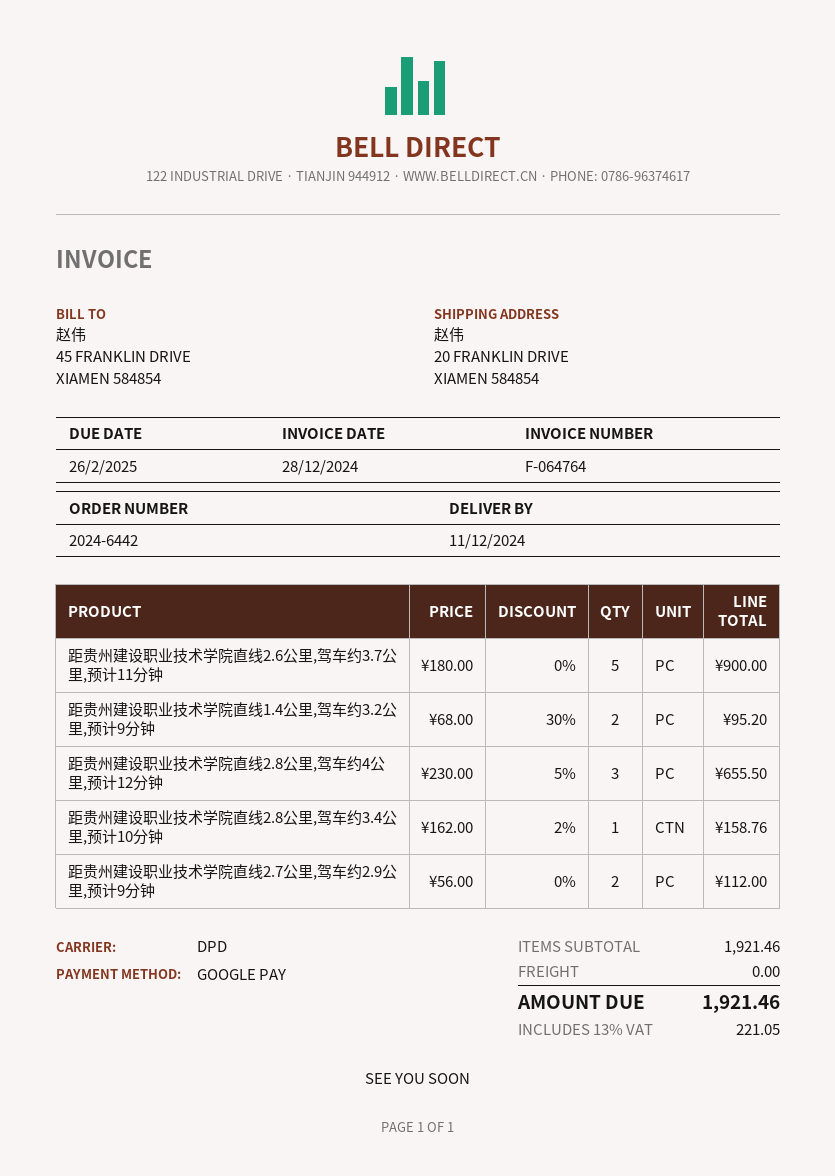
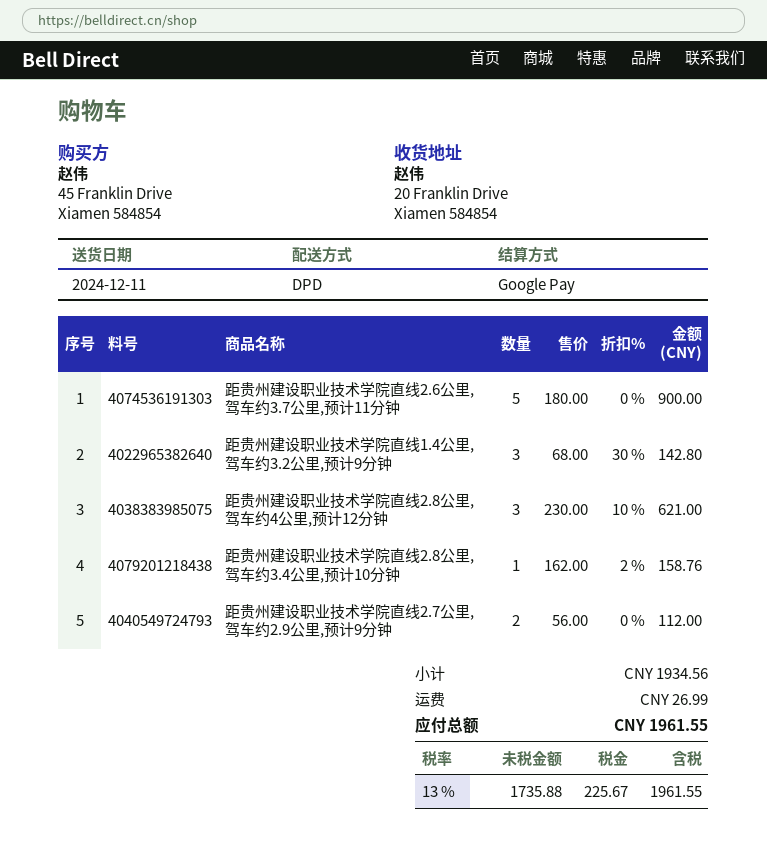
距贵州建设职业技术学院直线1.4公里,驾车约3.2公里,预计9分钟: 2 x 68.00 - 30% = 95.20 -> 3 x 68.00 - 30% = 142.80
距贵州建设职业技术学院直线2.8公里,驾车约4公里,预计12分钟: 3 x 230.00 - 5% = 655.50 -> 3 x 230.00 - 10% = 621.00
subtotal: 1921.46 -> 1934.56
shipping: 0.00 -> 26.99
tax: 13% = 221.05 -> 13% = 225.67
total: 1921.46 -> 1961.55

